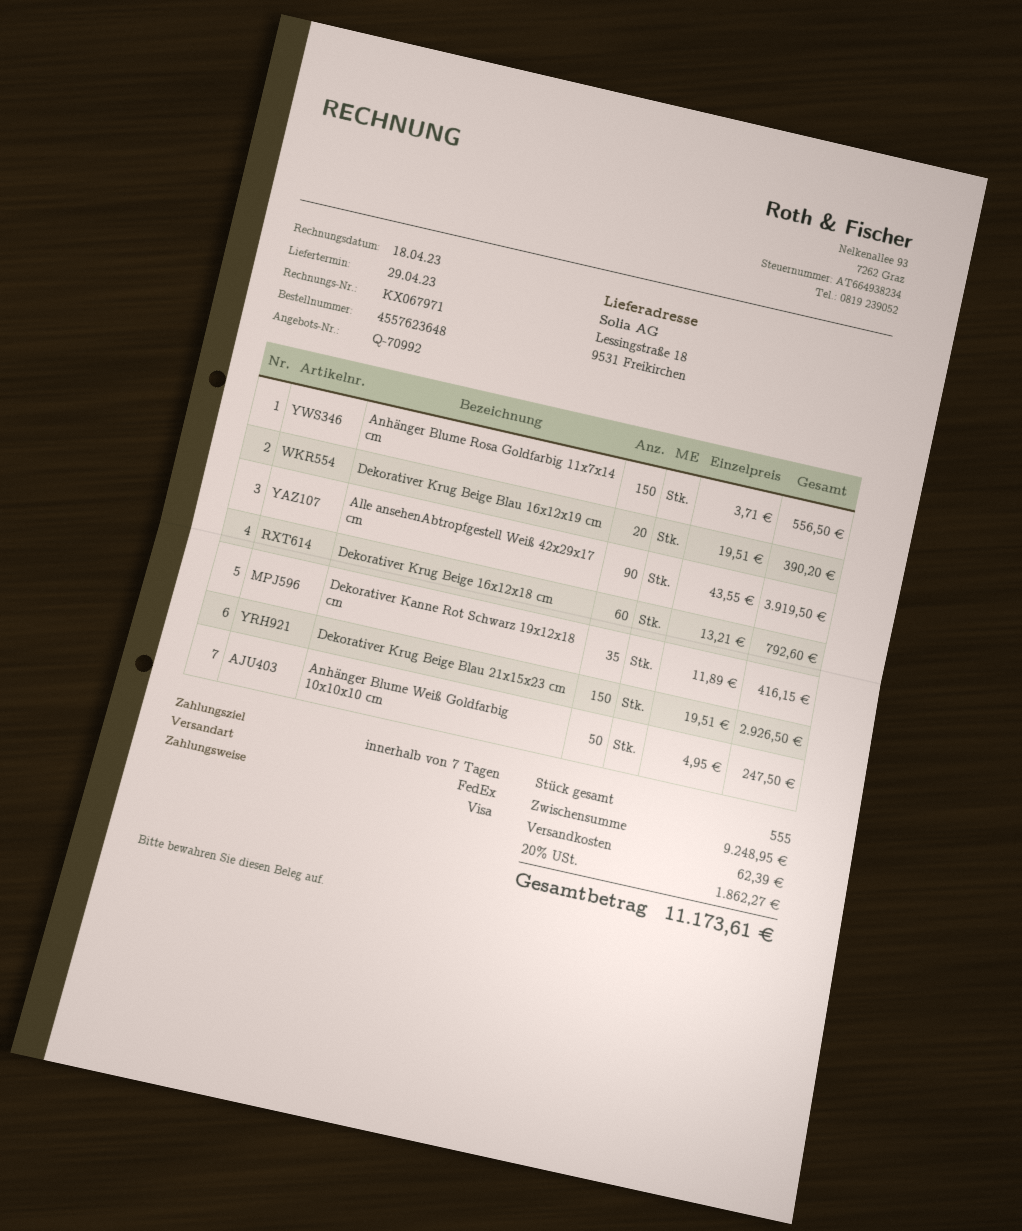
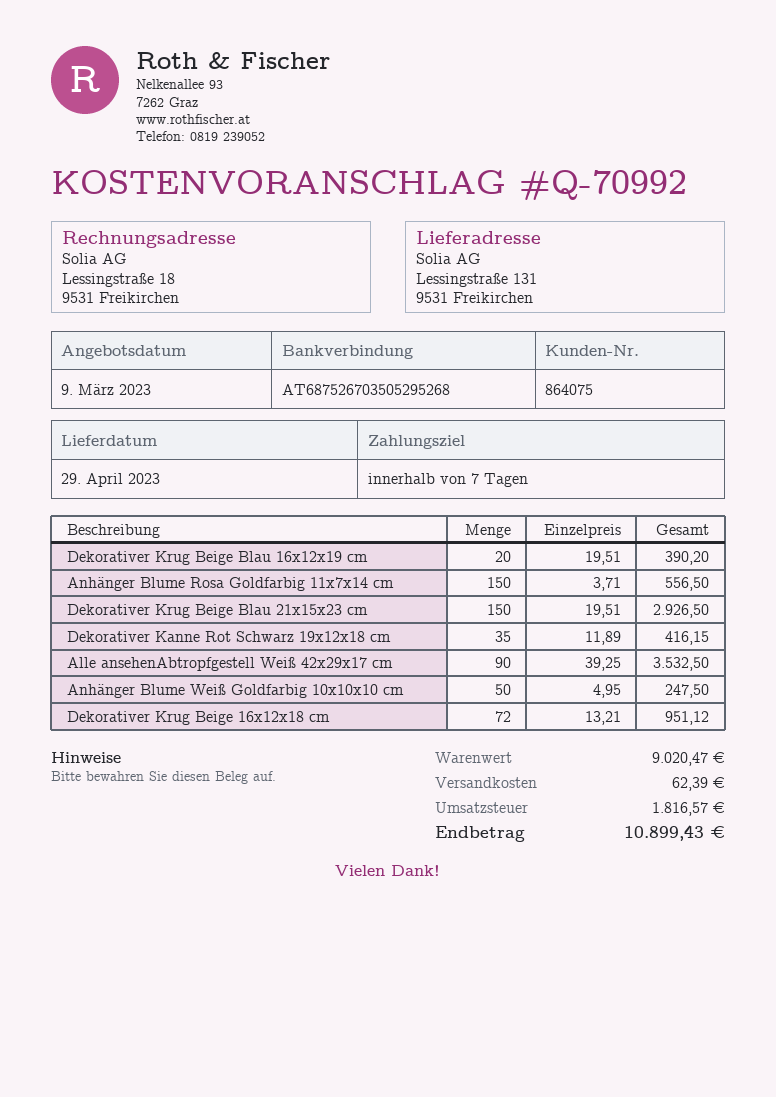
ship to: Lessingstraße 18, 9531 Freikirchen -> Lessingstraße 131, 9531 Freikirchen
Alle ansehenAbtropfgestell Weiß 42x29x17 cm: 90 x 43.55 = 3919.50 -> 90 x 39.25 = 3532.50
Dekorativer Krug Beige 16x12x18 cm: 60 x 13.21 = 792.60 -> 72 x 13.21 = 951.12
subtotal: 9248.95 -> 9020.47
tax: 1862.27 -> 1816.57
total: 11173.61 -> 10899.43

